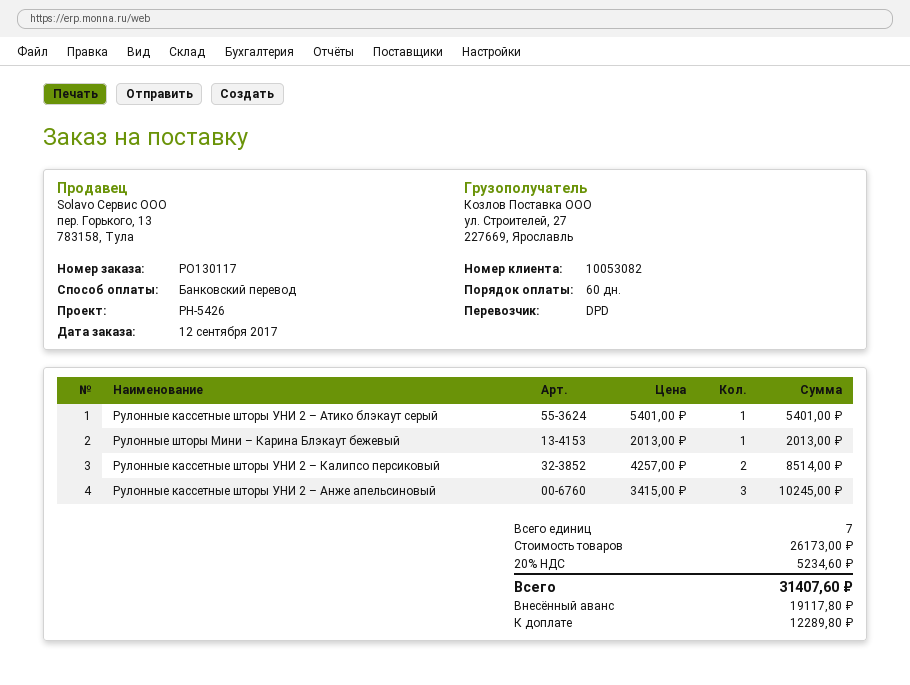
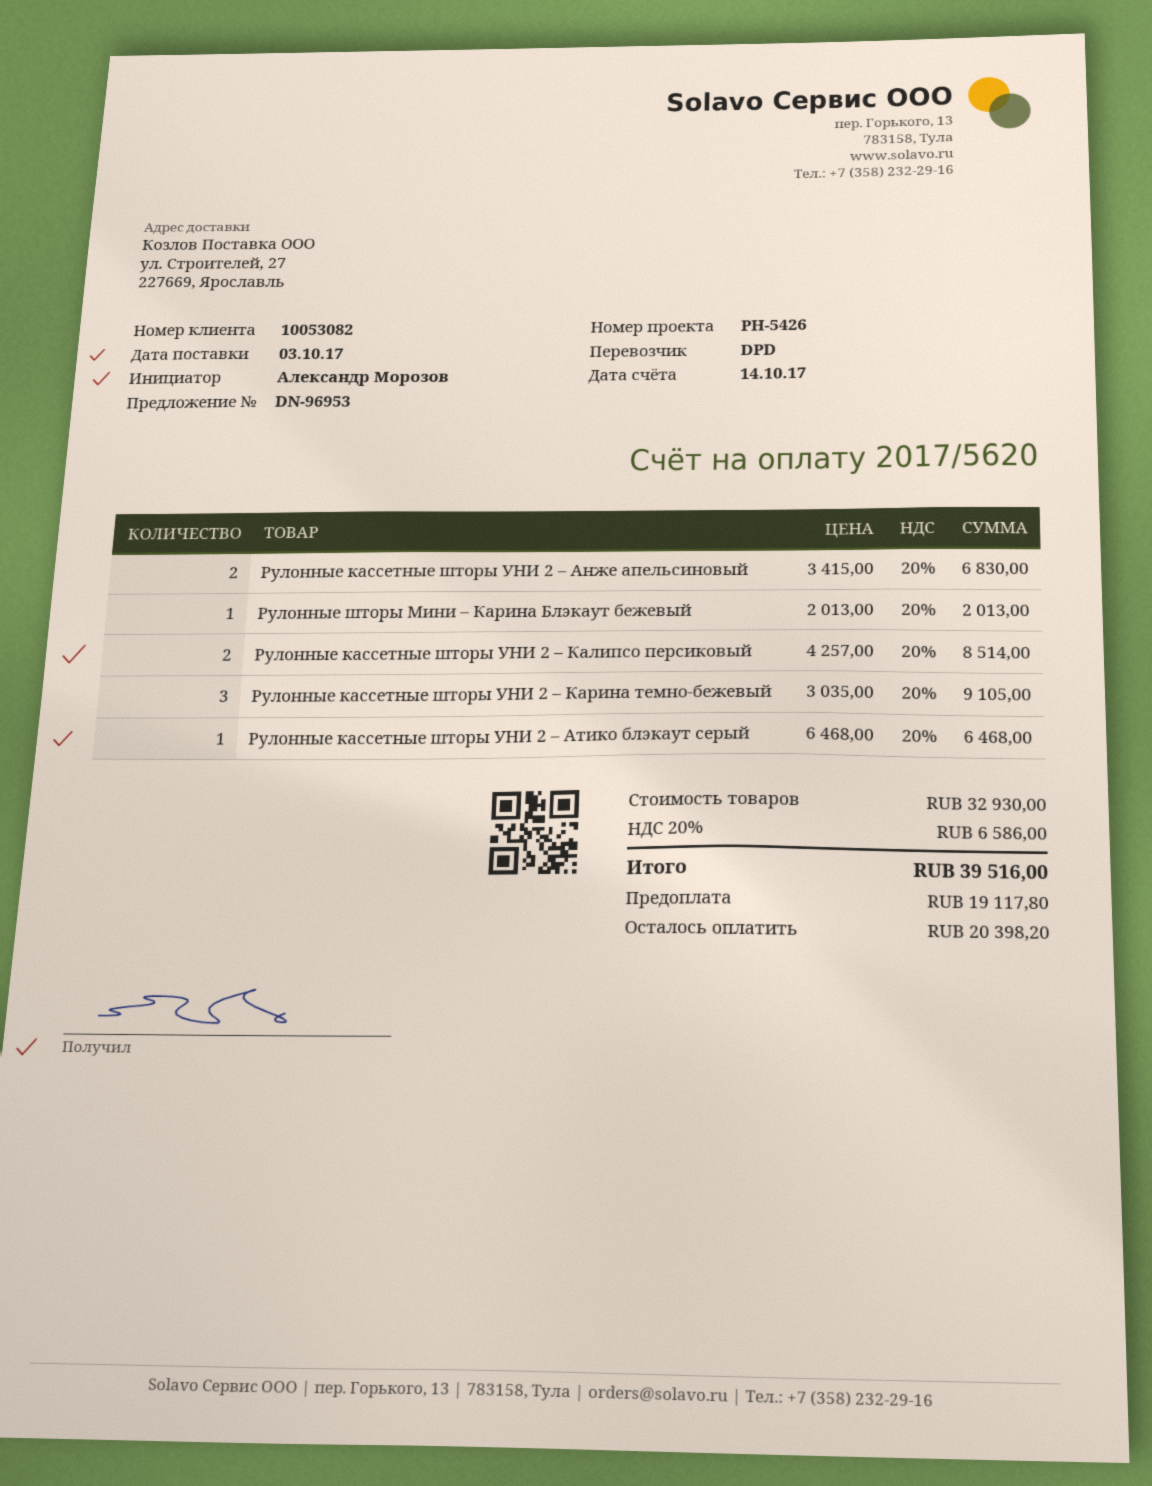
Рулонные кассетные шторы УНИ 2 – Атико блэкаут серый: 1 x 5401.00 = 5401.00 -> 1 x 6468.00 = 6468.00
Рулонные кассетные шторы УНИ 2 – Анже апельсиновый: 3 x 3415.00 = 10245.00 -> 2 x 3415.00 = 6830.00
Рулонные кассетные шторы УНИ 2 – Карина темно-бежевый: none -> 3 x 3035.00 = 9105.00
subtotal: 26173.00 -> 32930.00
tax: 20% = 5234.60 -> 20% = 6586.00
total: 31407.60 -> 39516.00
balance: 12289.80 -> 20398.20

